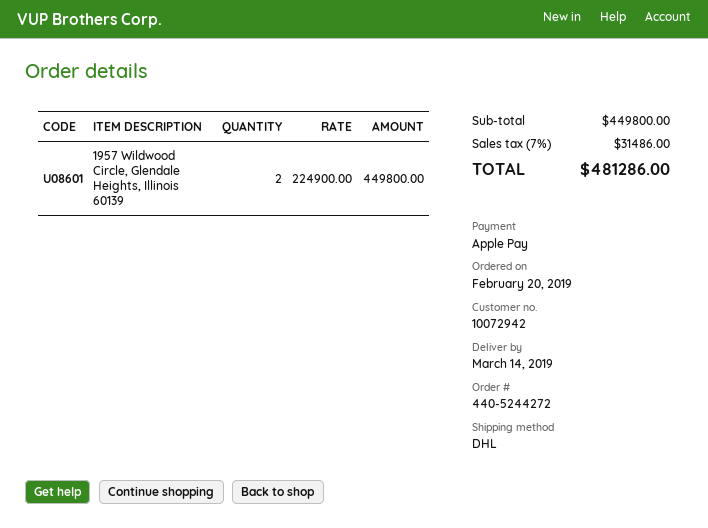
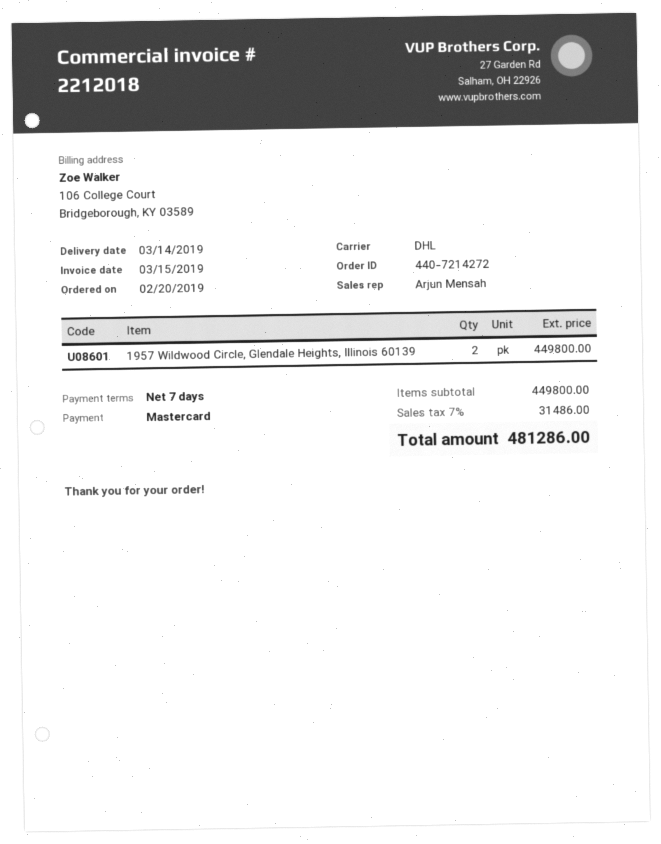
order number: 440-5244272 -> 440-7214272
payment method: Apple Pay -> Mastercard

